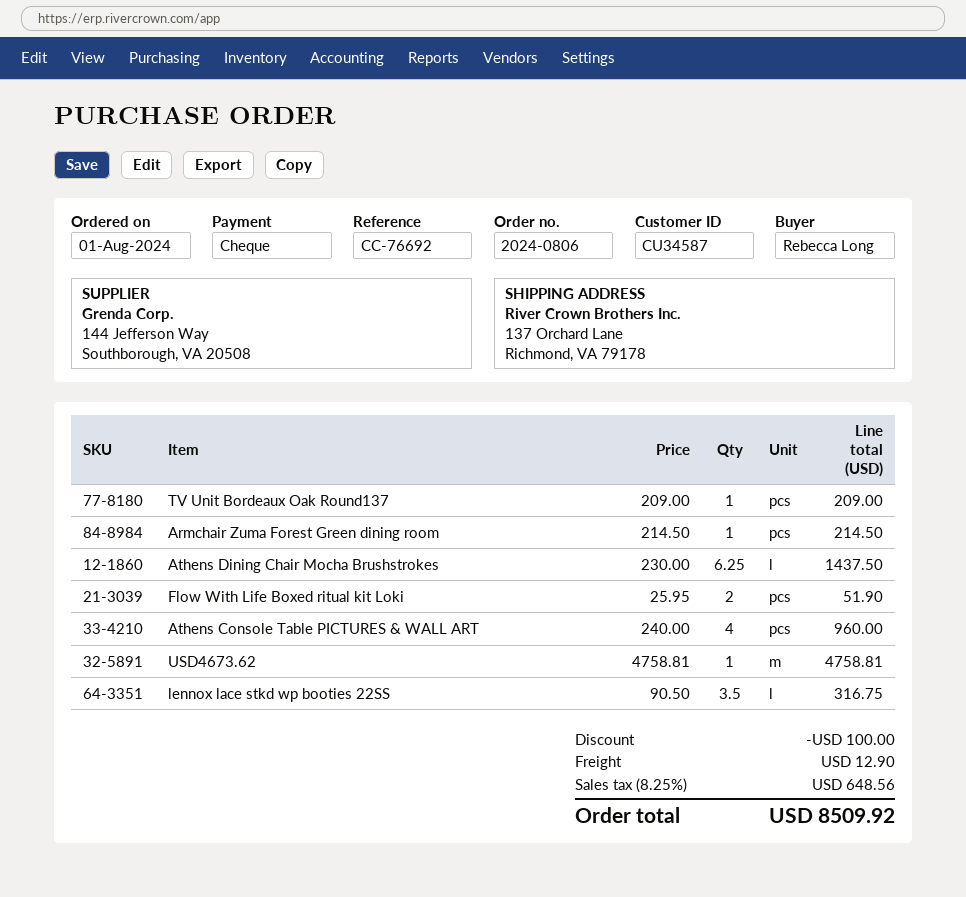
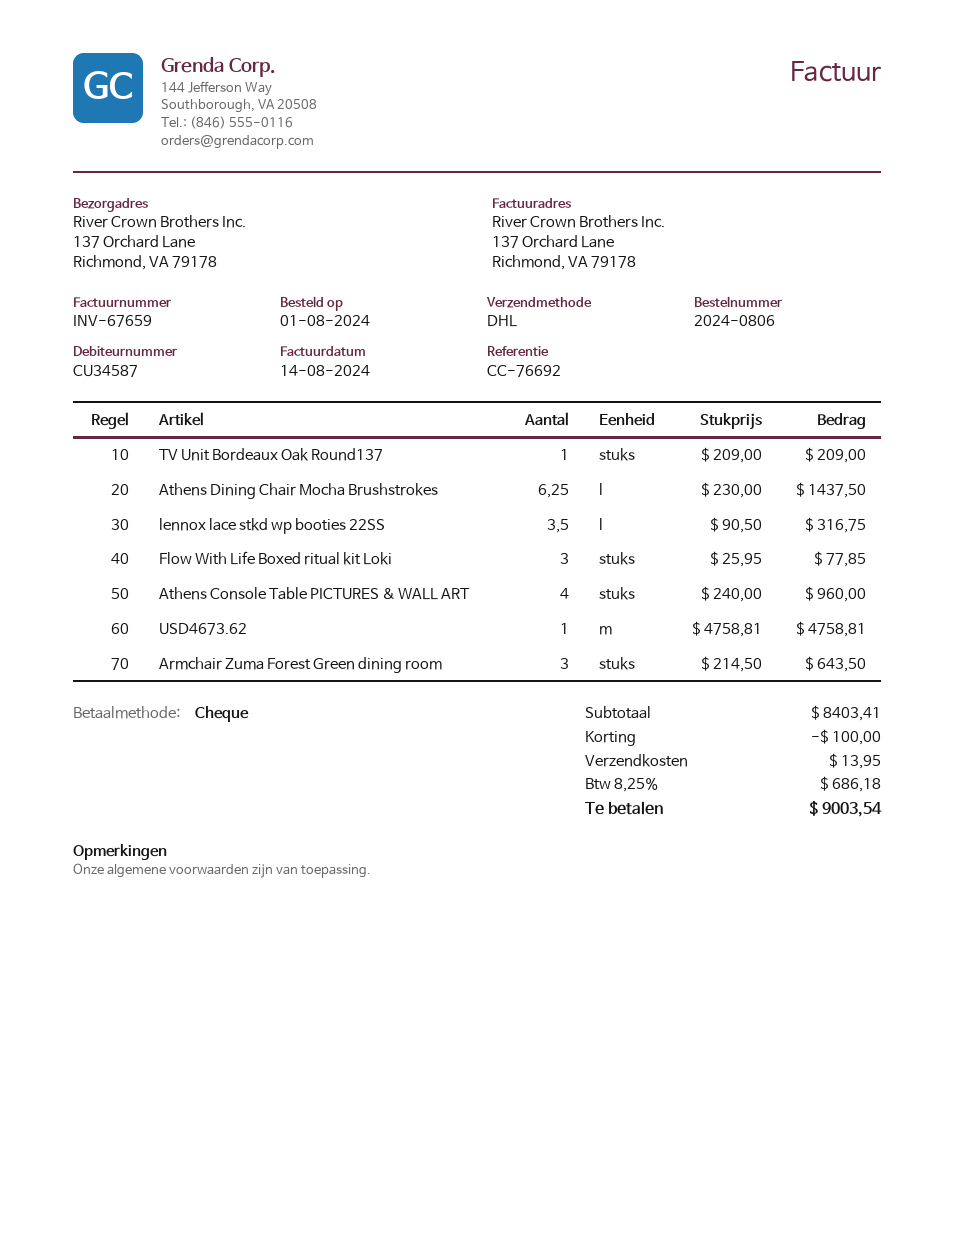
Armchair Zuma Forest Green dining room: 1 x 214.50 = 214.50 -> 3 x 214.50 = 643.50
Flow With Life Boxed ritual kit Loki: 2 x 25.95 = 51.90 -> 3 x 25.95 = 77.85
shipping: 12.90 -> 13.95
tax: 8.25% = 648.56 -> 8.25% = 686.18
total: 8509.92 -> 9003.54

